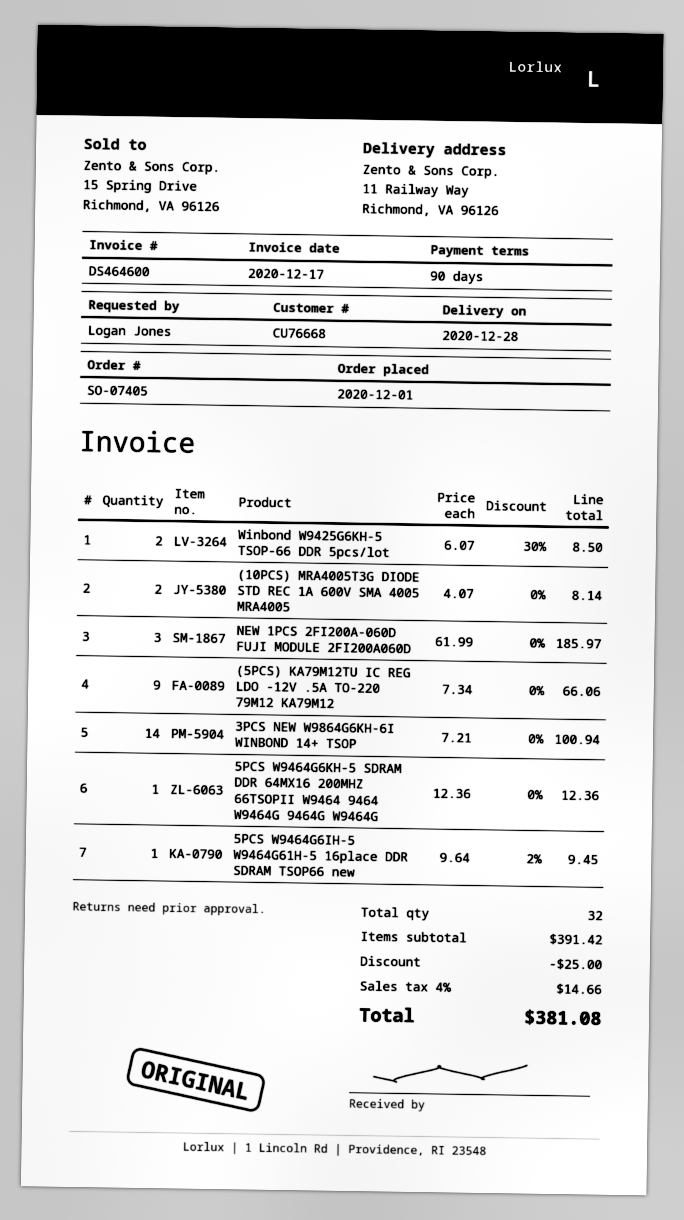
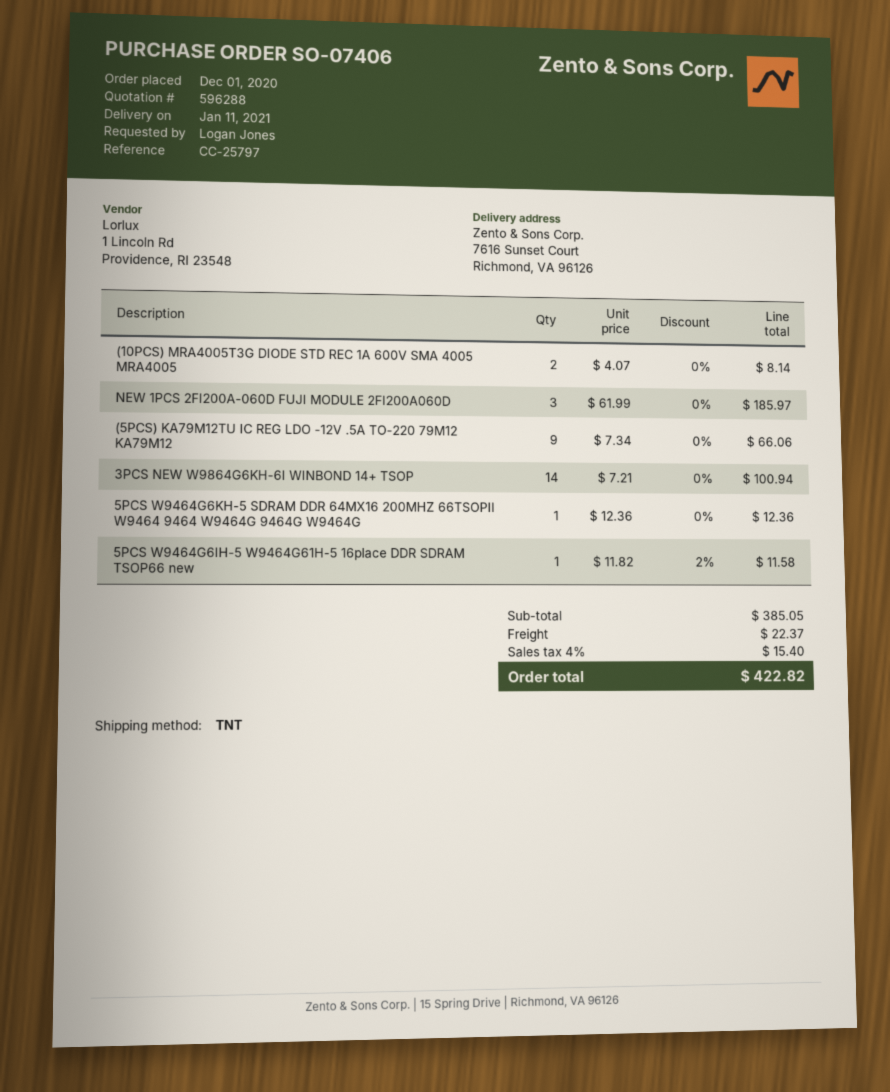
order number: SO-07405 -> SO-07406
delivery date: 2020-12-28 -> 2021-01-11
ship to: 11 Railway Way, Richmond, VA 96126 -> 7616 Sunset Court, Richmond, VA 96126
Winbond W9425G6KH-5 TSOP-66 DDR 5pcs/lot: 2 x 6.07 - 30% = 8.50 -> none
5PCS W9464G6IH-5 W9464G61H-5 16place DDR SDRAM TSOP66 new: 1 x 9.64 - 2% = 9.45 -> 1 x 11.82 - 2% = 11.58
subtotal: 391.42 -> 385.05
discount: 25.00 -> none
shipping: none -> 22.37
tax: 4% = 14.66 -> 4% = 15.40
total: 381.08 -> 422.82

